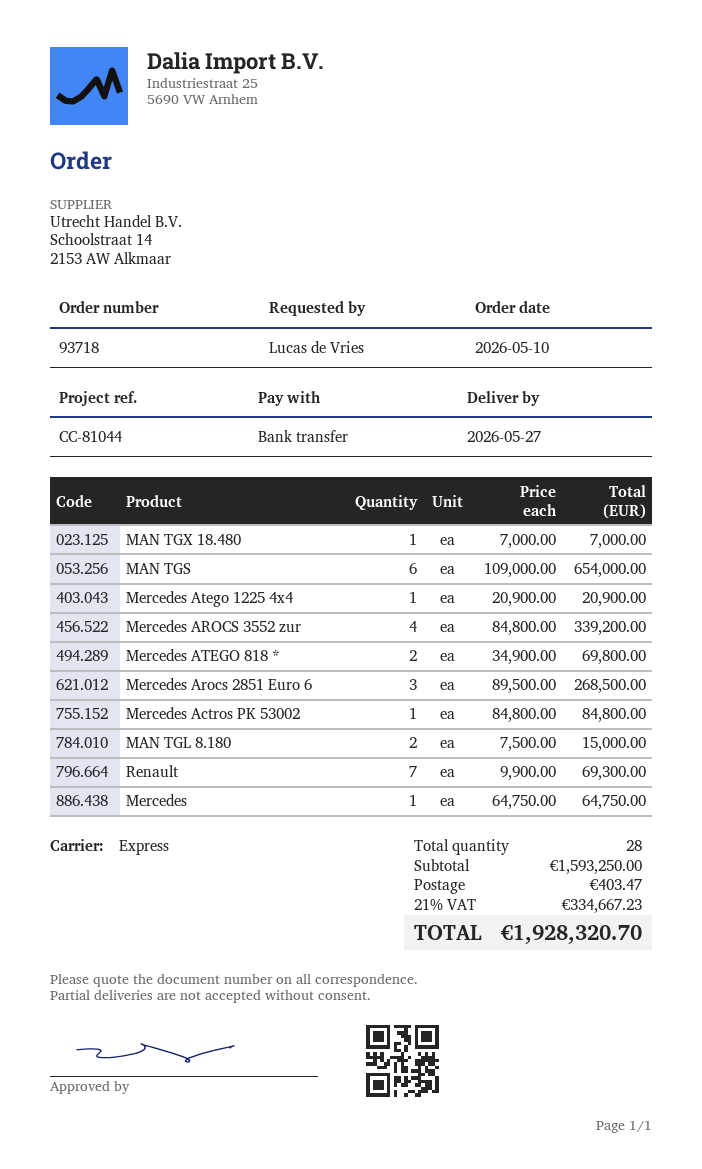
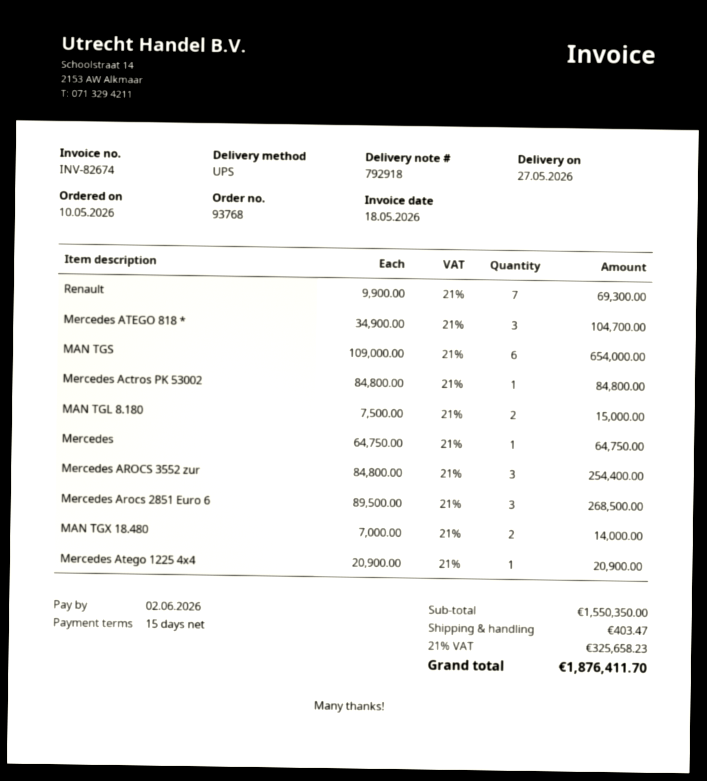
order number: 93718 -> 93768
shipping method: express -> UPS
MAN TGX 18.480: 1 x 7000.00 = 7000.00 -> 2 x 7000.00 = 14000.00
Mercedes AROCS 3552 zur: 4 x 84800.00 = 339200.00 -> 3 x 84800.00 = 254400.00
Mercedes ATEGO 818 *: 2 x 34900.00 = 69800.00 -> 3 x 34900.00 = 104700.00
subtotal: 1593250.00 -> 1550350.00
tax: 21% = 334667.23 -> 21% = 325658.23
total: 1928320.70 -> 1876411.70

